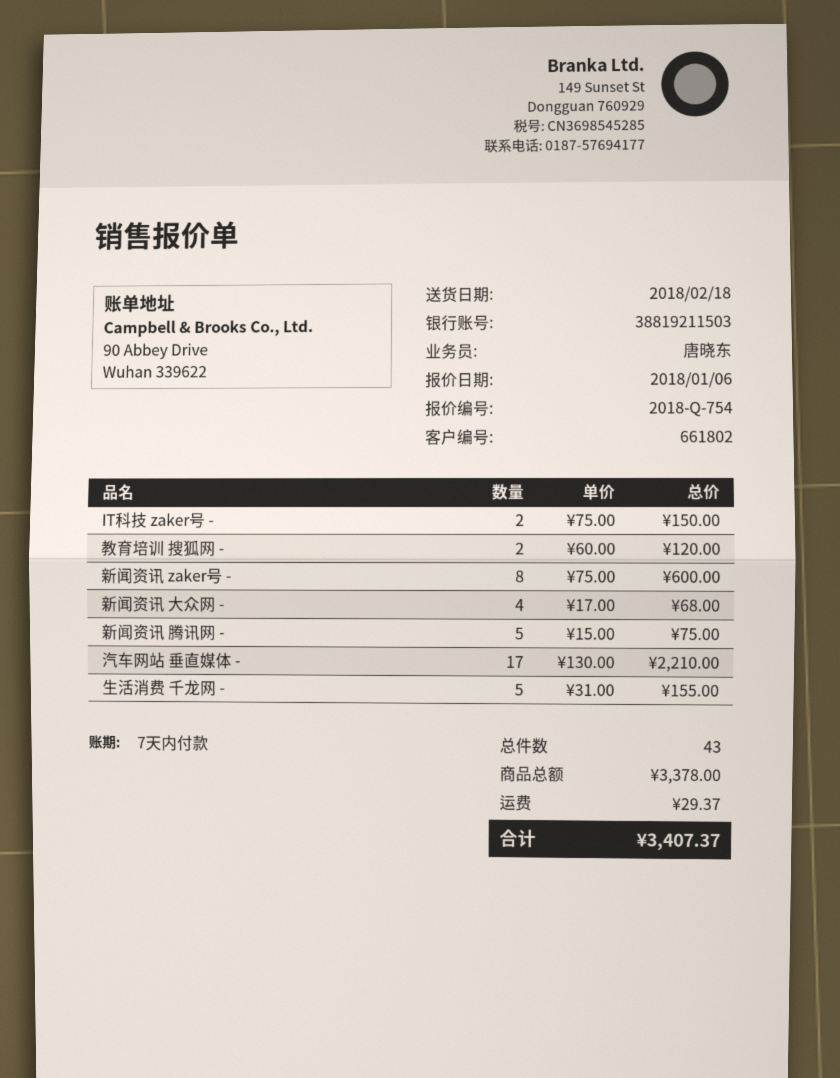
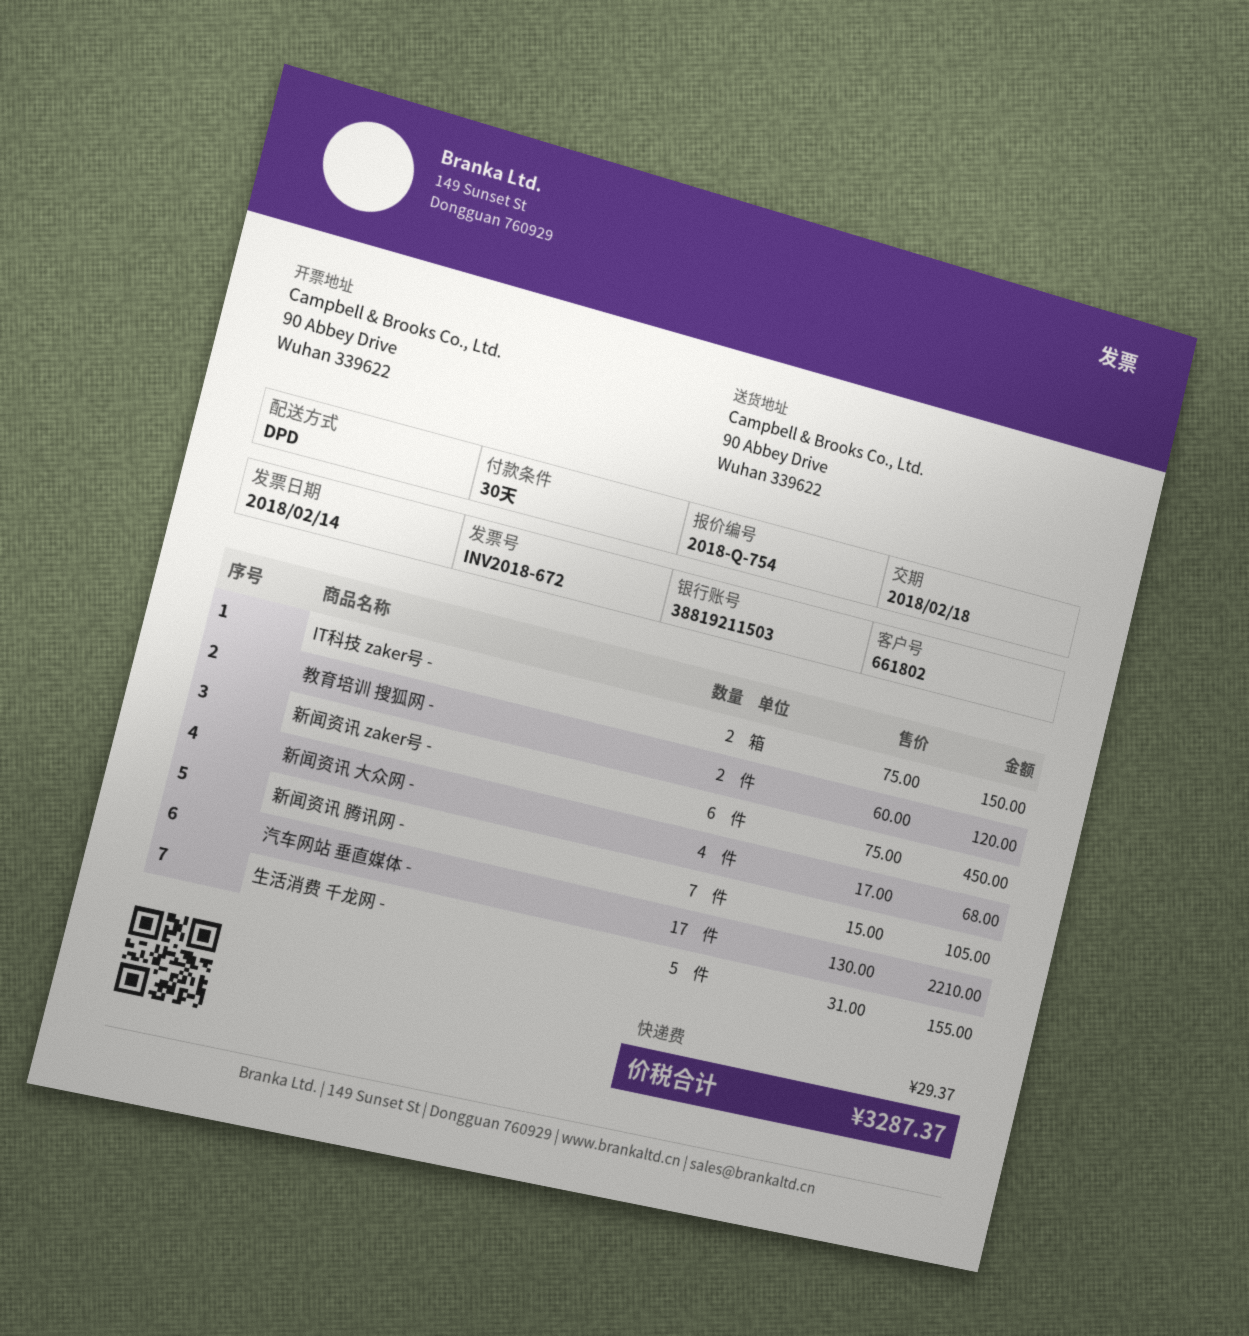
payment terms: 7 days -> 30 days
新闻资讯 zaker号 -: 8 x 75.00 = 600.00 -> 6 x 75.00 = 450.00
新闻资讯 腾讯网 -: 5 x 15.00 = 75.00 -> 7 x 15.00 = 105.00
total: 3407.37 -> 3287.37

